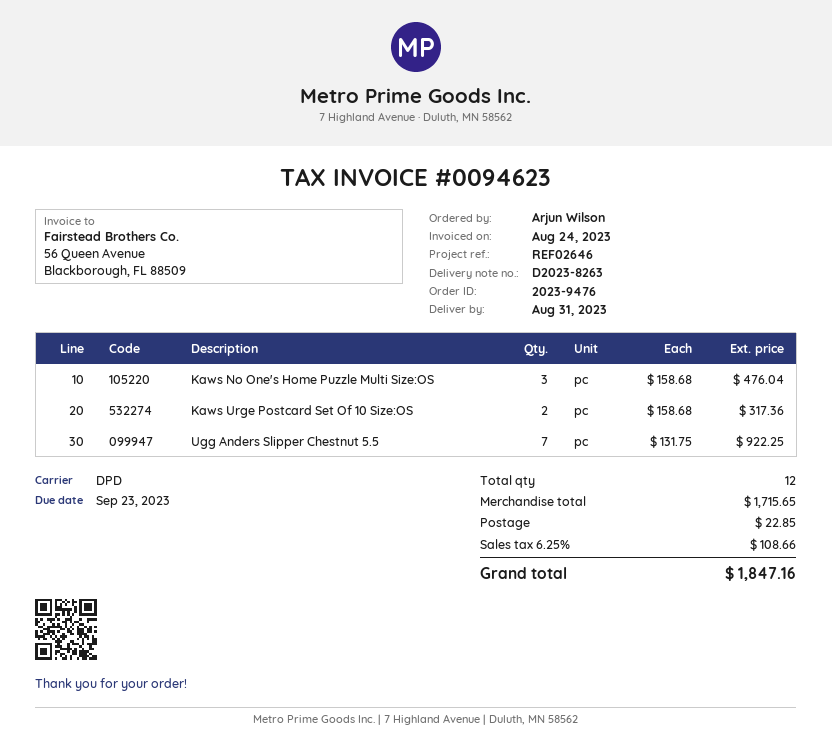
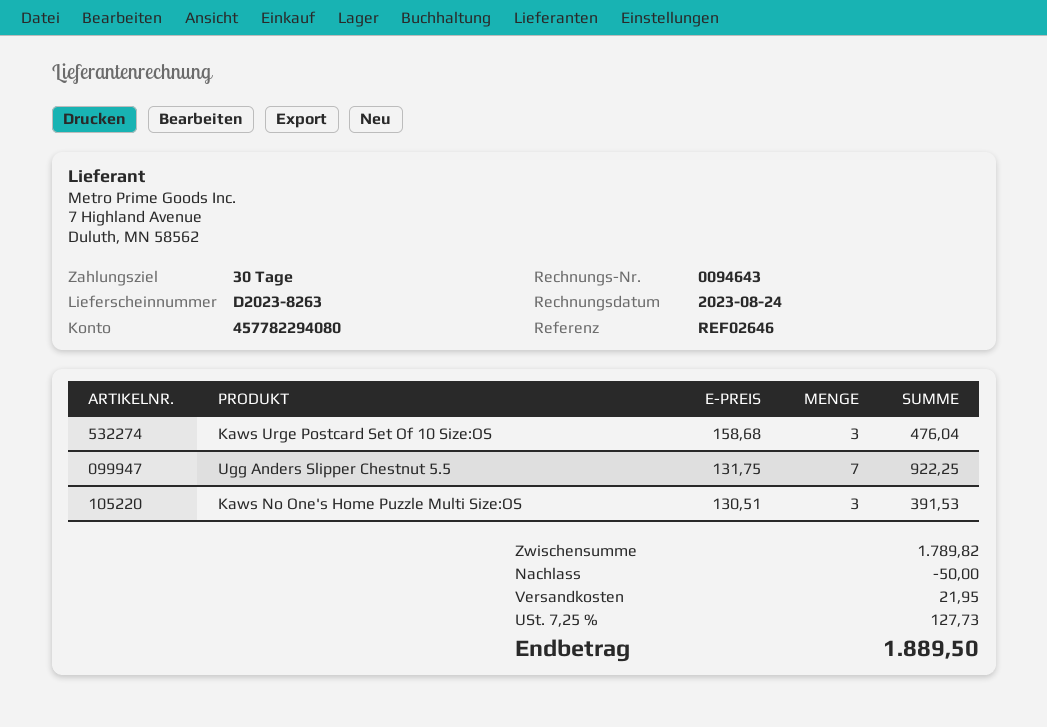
invoice number: 0094623 -> 0094643
Kaws No One's Home Puzzle Multi Size:OS: 3 x 158.68 = 476.04 -> 3 x 130.51 = 391.53
Kaws Urge Postcard Set Of 10 Size:OS: 2 x 158.68 = 317.36 -> 3 x 158.68 = 476.04
subtotal: 1715.65 -> 1789.82
discount: none -> 50.00
shipping: 22.85 -> 21.95
tax: 6.25% = 108.66 -> 7.25% = 127.73
total: 1847.16 -> 1889.50

